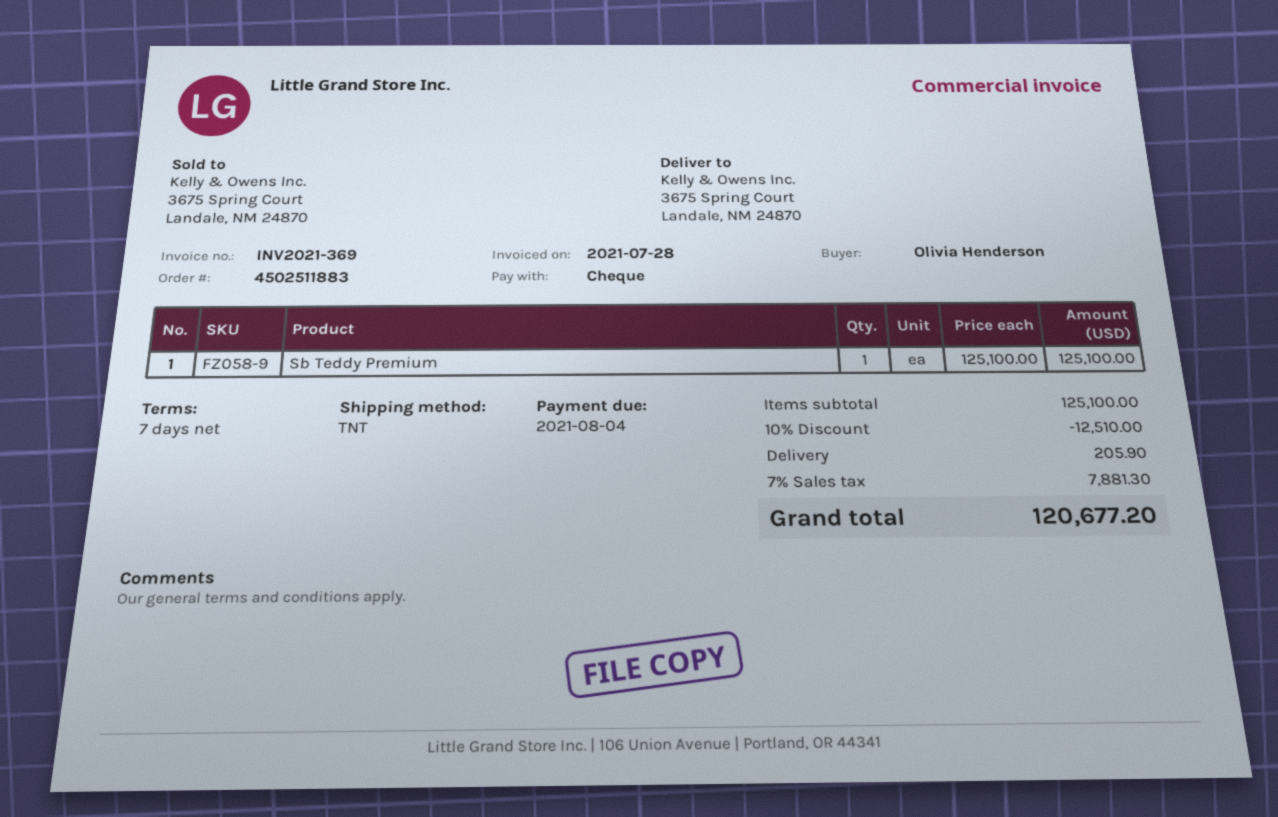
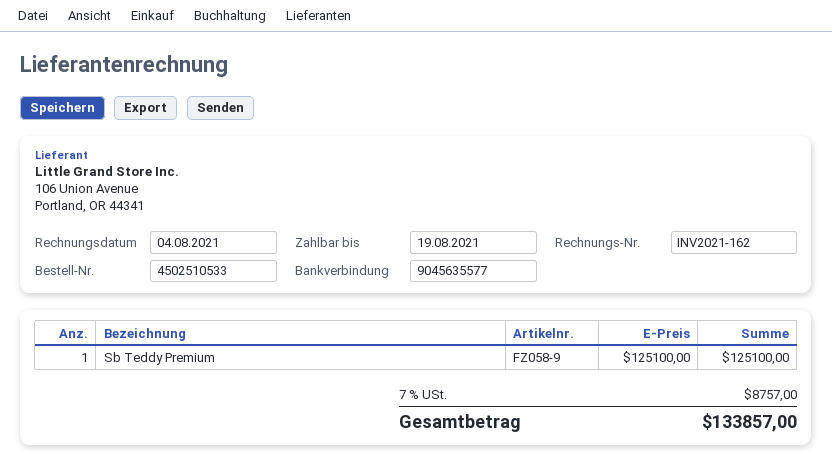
order number: 4502511883 -> 4502510533
invoice number: INV2021-369 -> INV2021-162
invoice date: 2021-07-28 -> 2021-08-04
due date: 2021-08-04 -> 2021-08-19
discount: 10% = 12510.00 -> none
shipping: 205.90 -> none
tax: 7% = 7881.30 -> 7% = 8757.00
total: 120677.20 -> 133857.00

